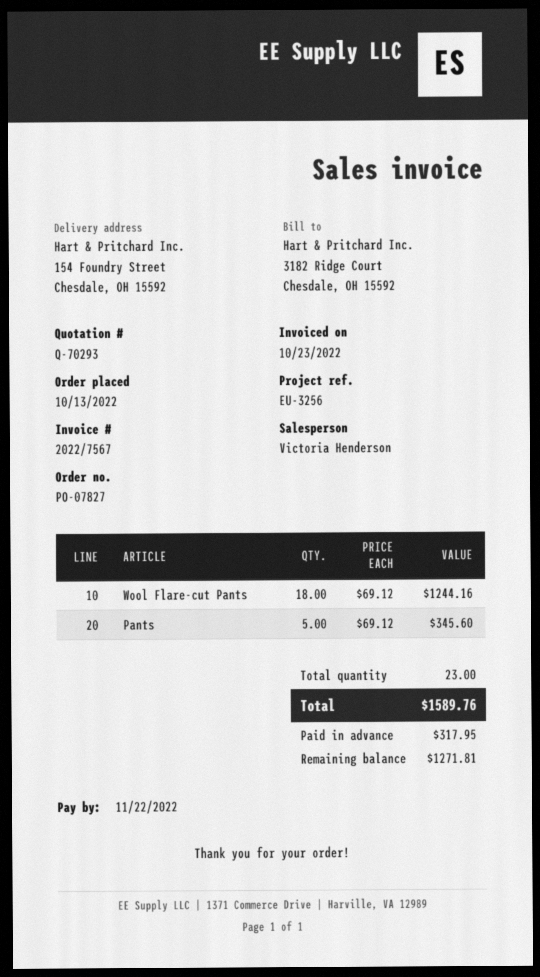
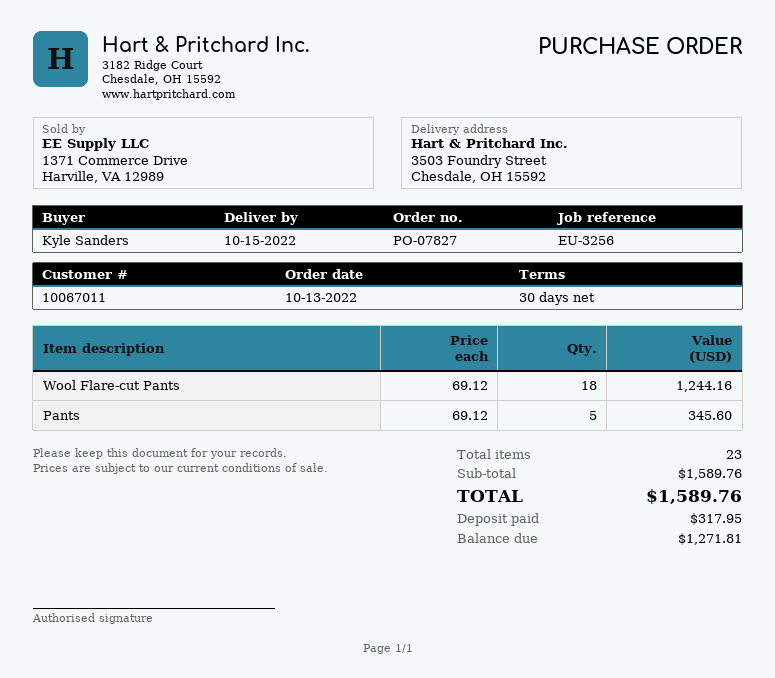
ship to: 154 Foundry Street, Chesdale, OH 15592 -> 3503 Foundry Street, Chesdale, OH 15592

